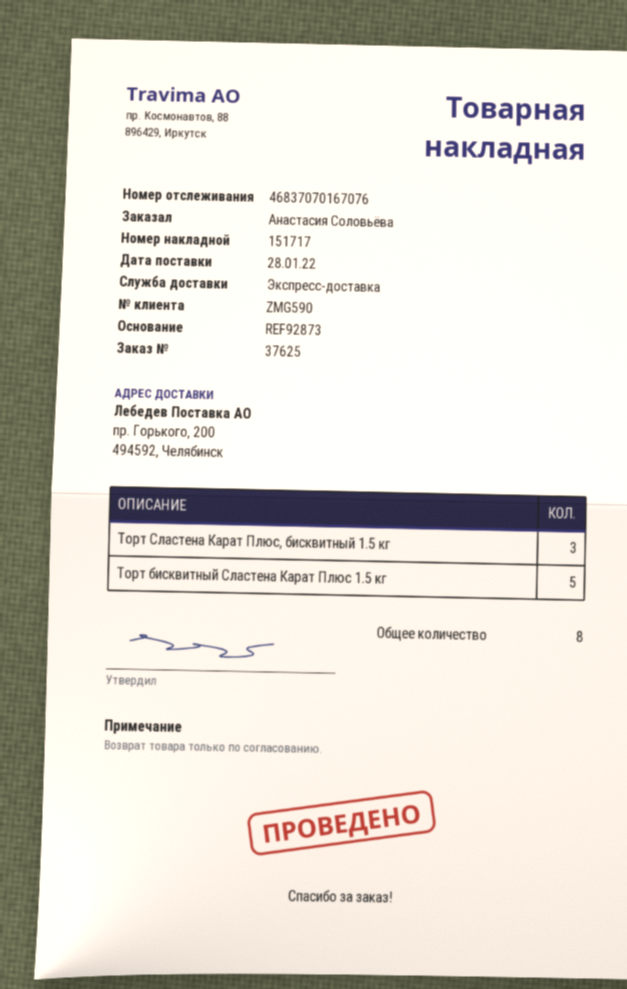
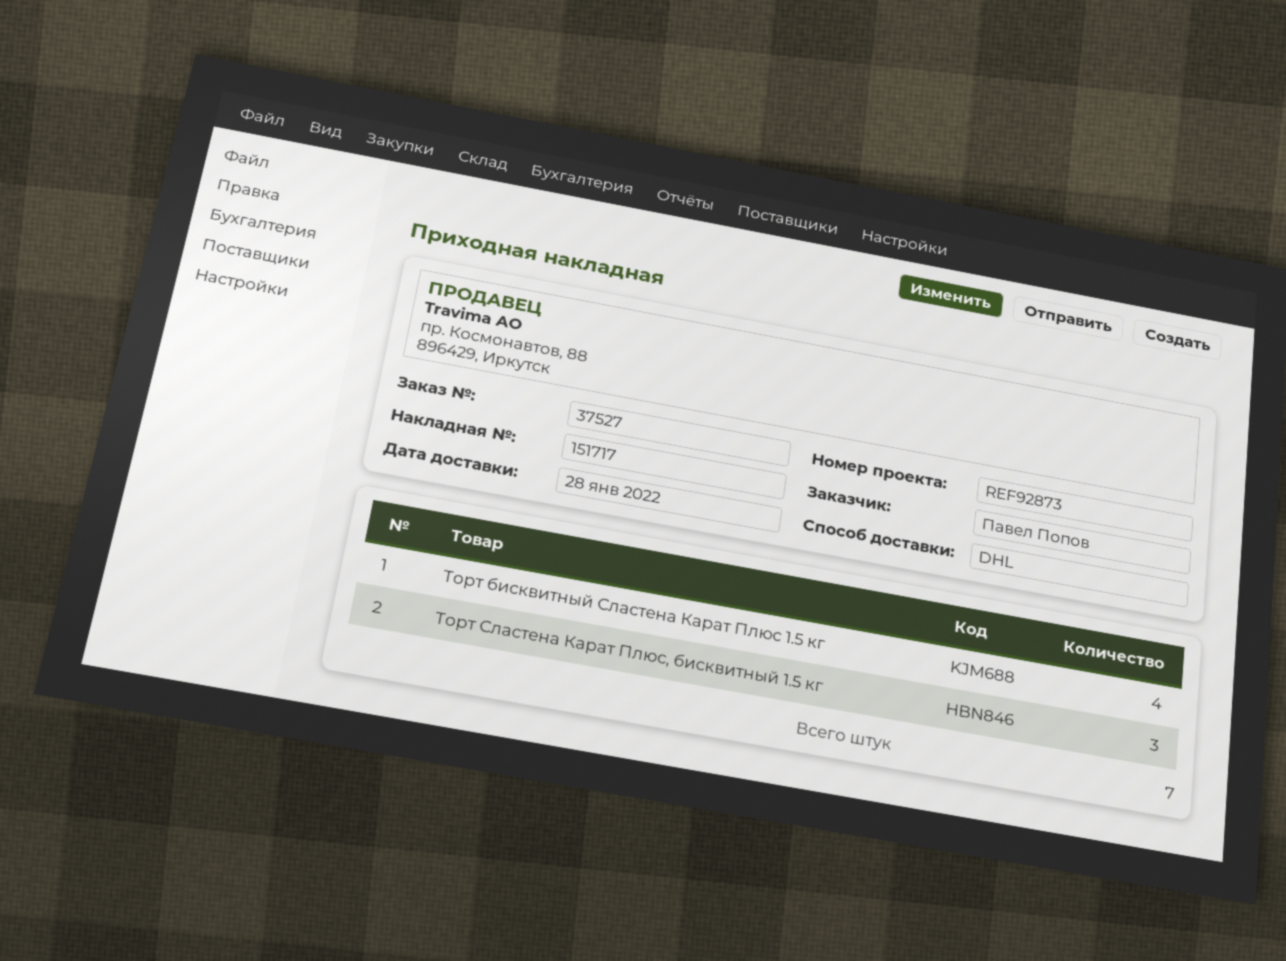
order number: 37625 -> 37527
ordered by: Анастасия Соловьёва -> Павел Попов
shipping method: express -> DHL
Торт бисквитный Сластена Карат Плюс 1.5 кг: 5 -> 4
total quantity: 8 -> 7

